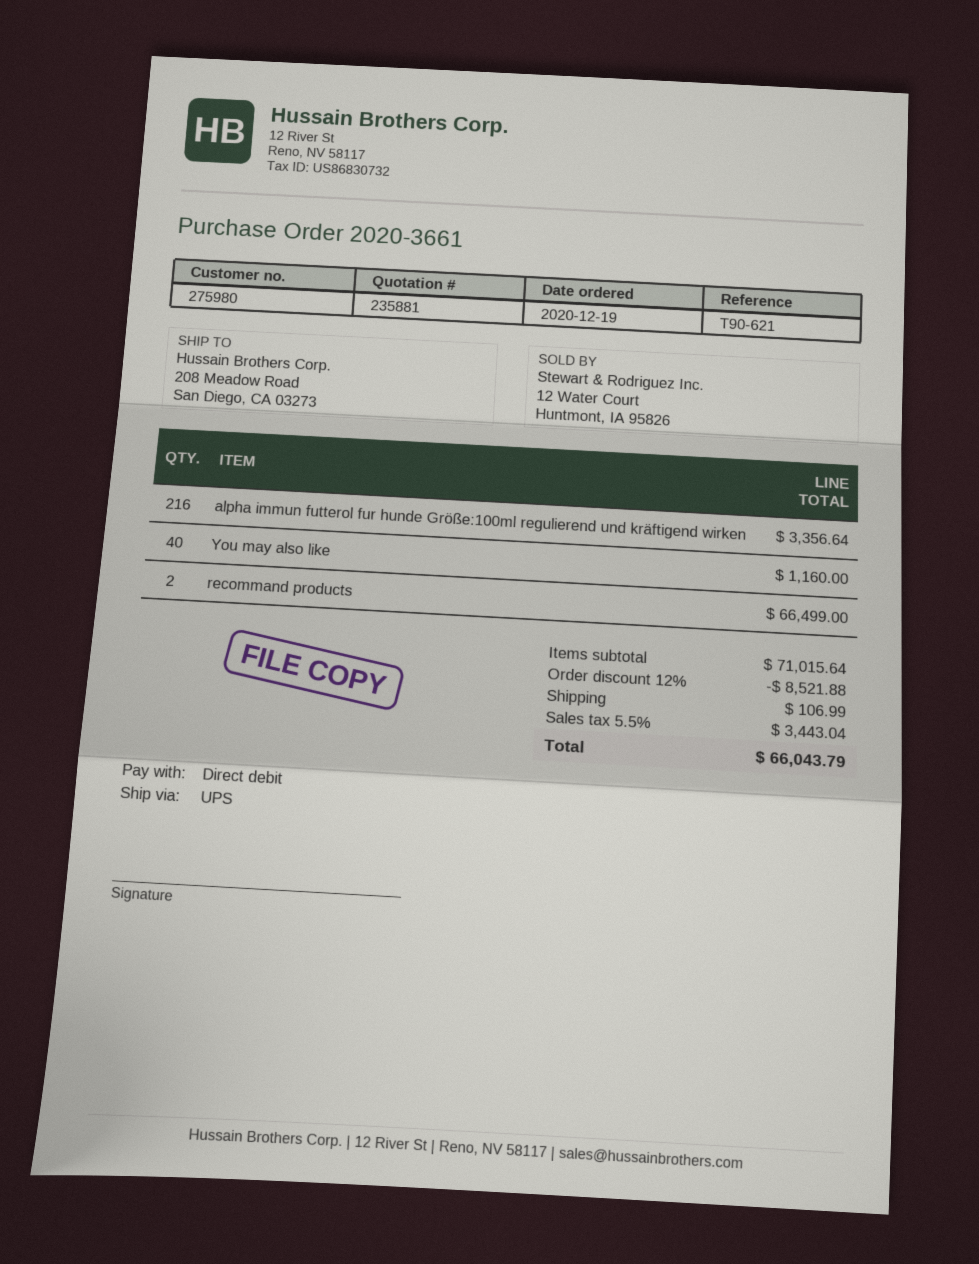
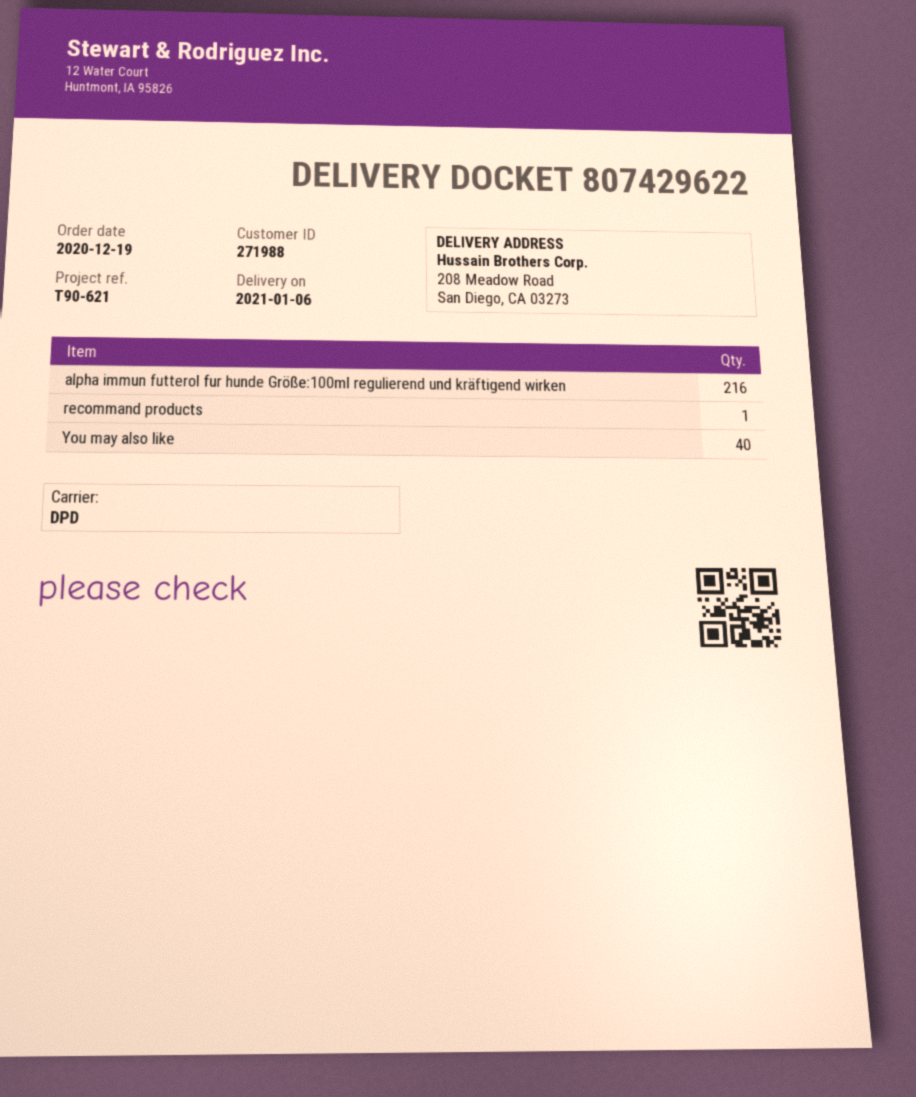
customer number: 275980 -> 271988
shipping method: UPS -> DPD
recommand products: 2 -> 1

